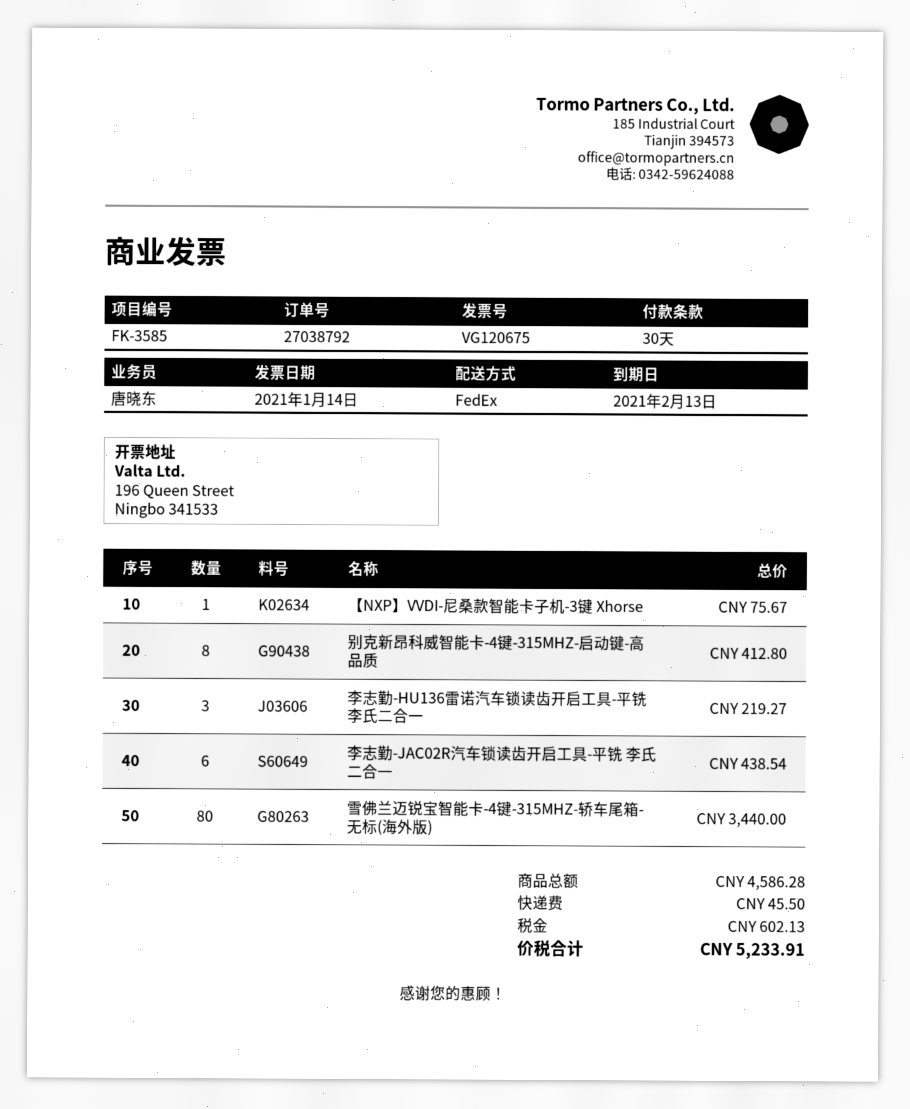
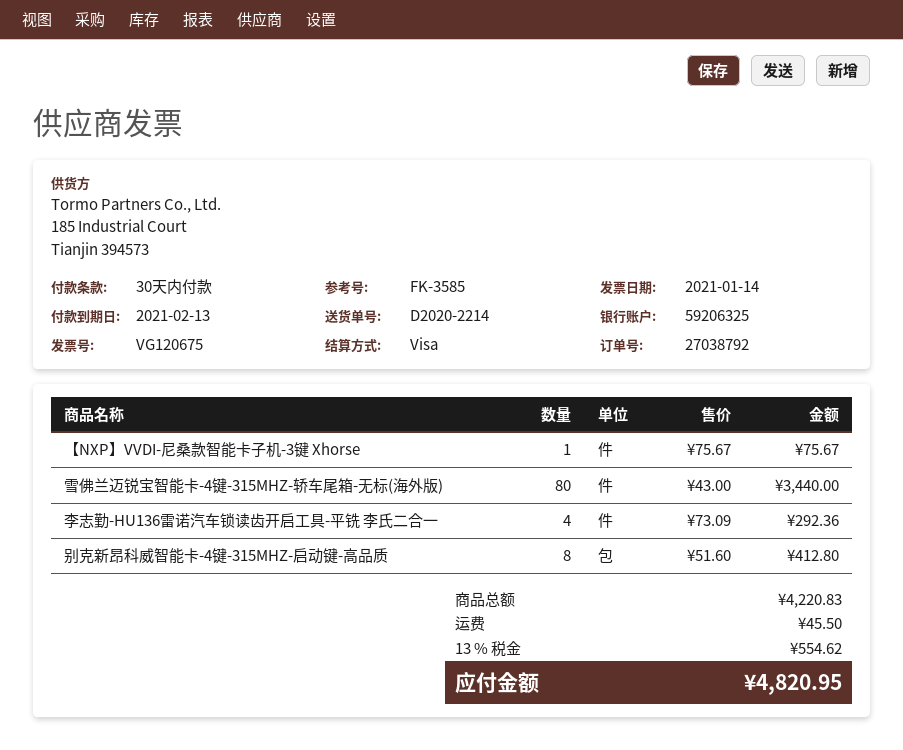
李志勤-HU136雷诺汽车锁读齿开启工具-平铣 李氏二合一: 3 for 219.27 -> 4 for 292.36
李志勤-JAC02R汽车锁读齿开启工具-平铣 李氏二合一: 6 for 438.54 -> none
subtotal: 4586.28 -> 4220.83
tax: 602.13 -> 554.62
total: 5233.91 -> 4820.95

